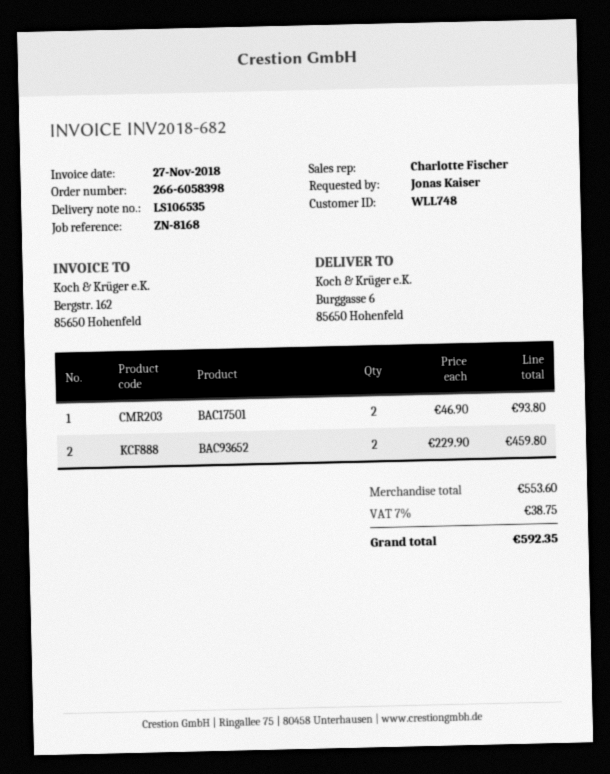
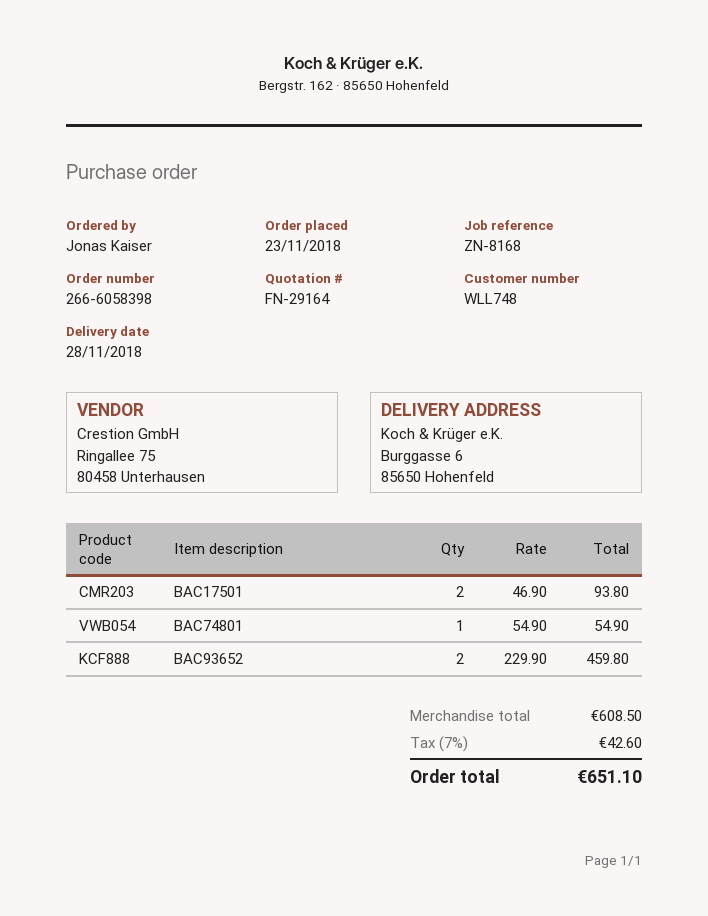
BAC74801: none -> 1 x 54.90 = 54.90
subtotal: 553.60 -> 608.50
tax: 7% = 38.75 -> 7% = 42.60
total: 592.35 -> 651.10

